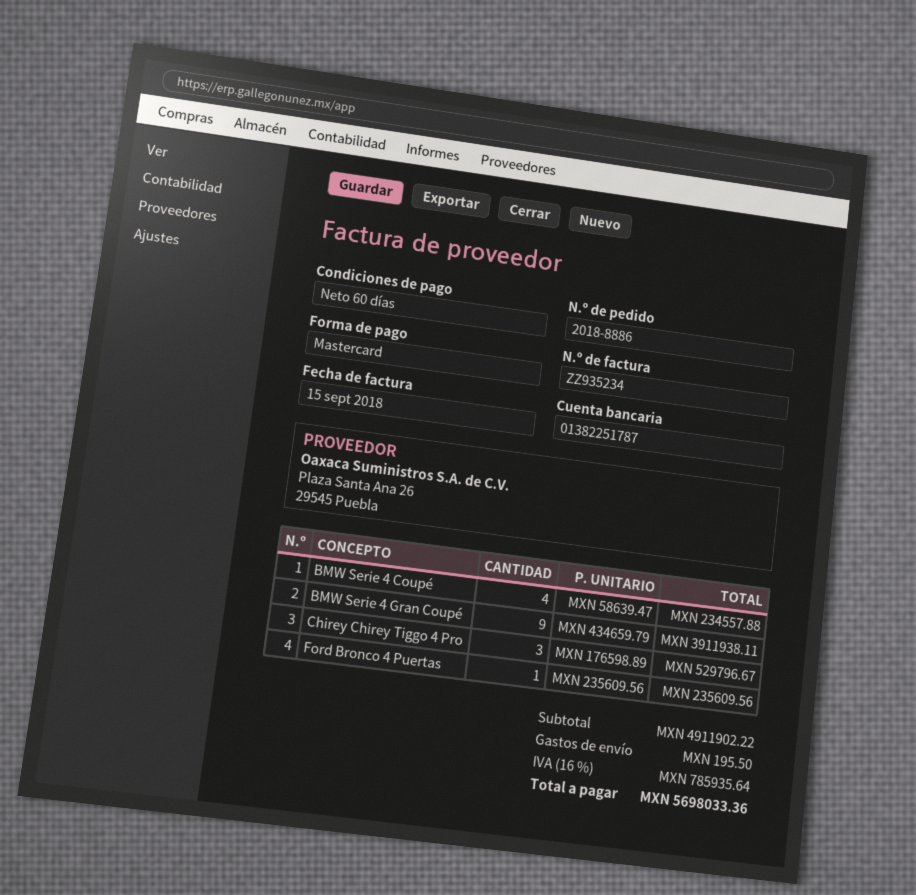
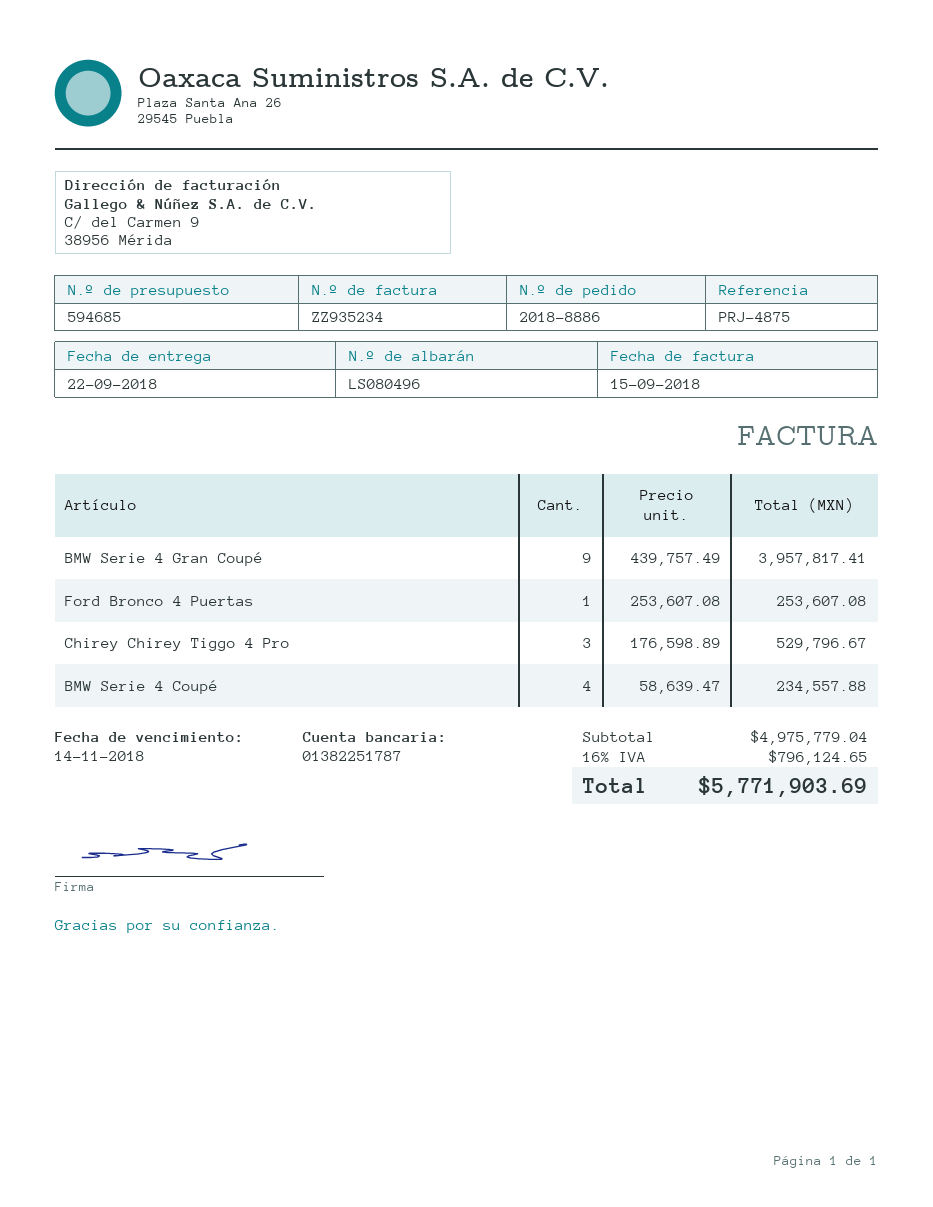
BMW Serie 4 Gran Coupé: 9 x 434659.79 = 3911938.11 -> 9 x 439757.49 = 3957817.41
Ford Bronco 4 Puertas: 1 x 235609.56 = 235609.56 -> 1 x 253607.08 = 253607.08
subtotal: 4911902.22 -> 4975779.04
shipping: 195.50 -> none
tax: 16% = 785935.64 -> 16% = 796124.65
total: 5698033.36 -> 5771903.69

